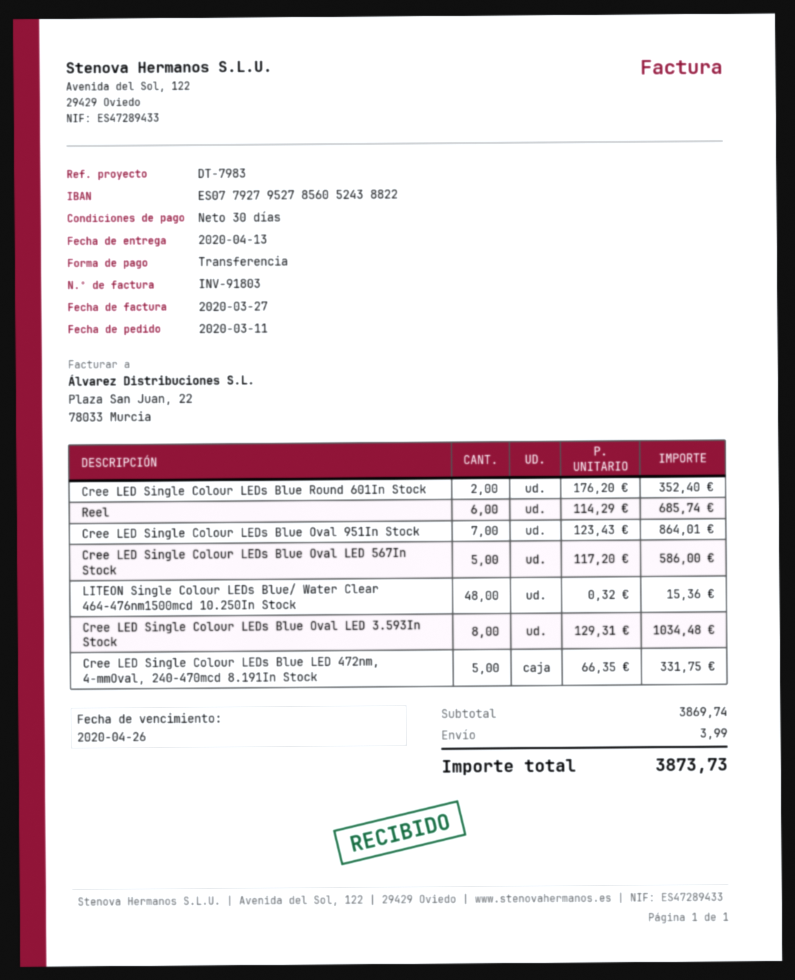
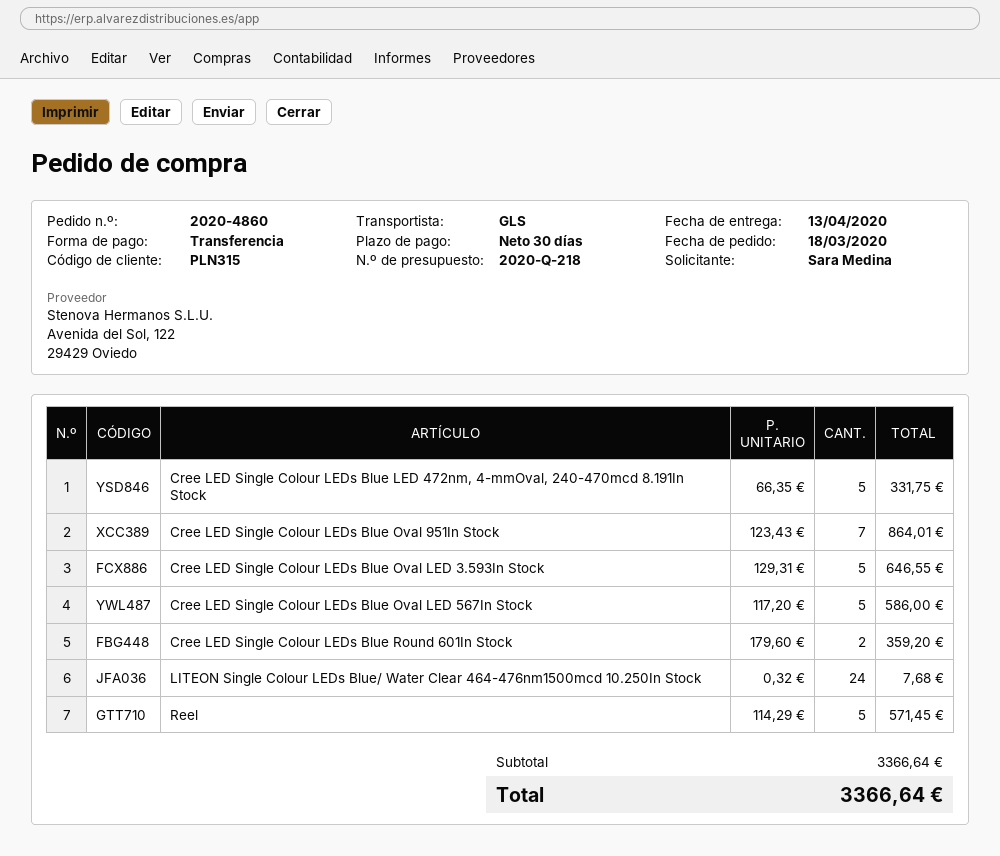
order date: 2020-03-11 -> 2020-03-18
Cree LED Single Colour LEDs Blue Round 601In Stock: 2 x 176.20 = 352.40 -> 2 x 179.60 = 359.20
Reel: 6 x 114.29 = 685.74 -> 5 x 114.29 = 571.45
LITEON Single Colour LEDs Blue/ Water Clear 464-476nm1500mcd 10.250In Stock: 48 x 0.32 = 15.36 -> 24 x 0.32 = 7.68
Cree LED Single Colour LEDs Blue Oval LED 3.593In Stock: 8 x 129.31 = 1034.48 -> 5 x 129.31 = 646.55
subtotal: 3869.74 -> 3366.64
shipping: 3.99 -> none
total: 3873.73 -> 3366.64

